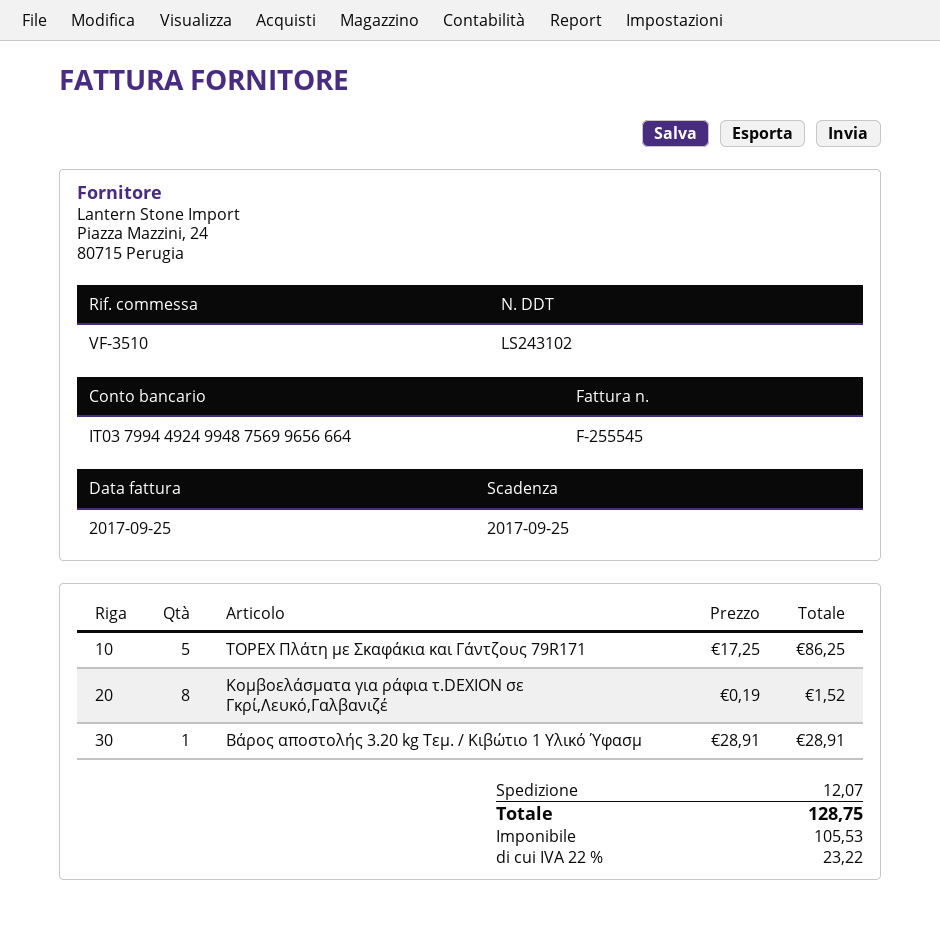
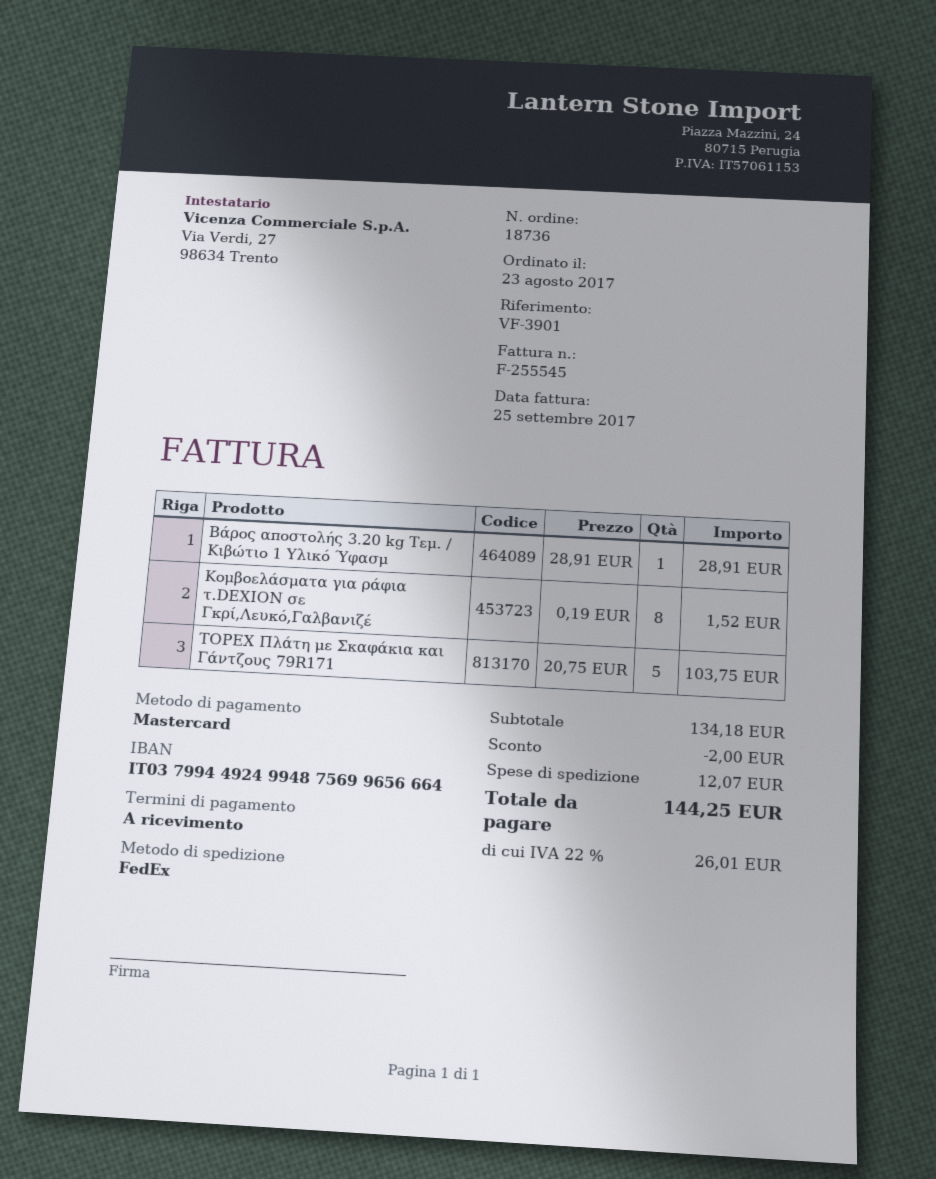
reference: VF-3510 -> VF-3901
TOPEX Πλάτη με Σκαφάκια και Γάντζους 79R171: 5 x 17.25 = 86.25 -> 5 x 20.75 = 103.75
discount: none -> 2.00
tax: 22% = 23.22 -> 22% = 26.01
total: 128.75 -> 144.25

